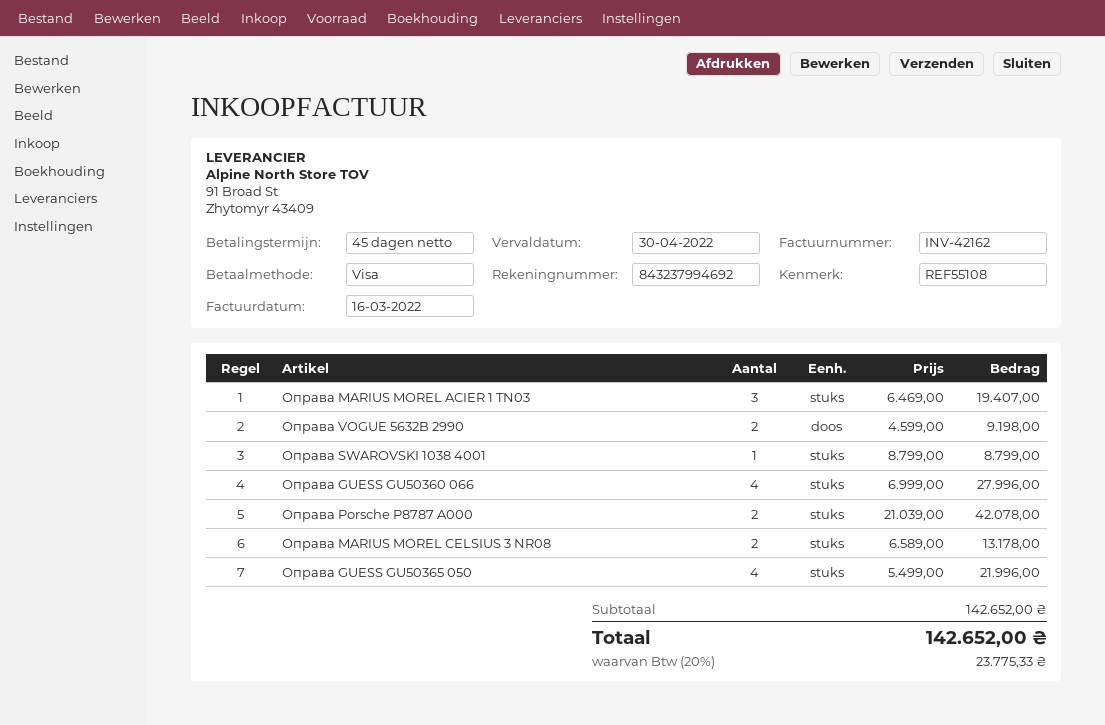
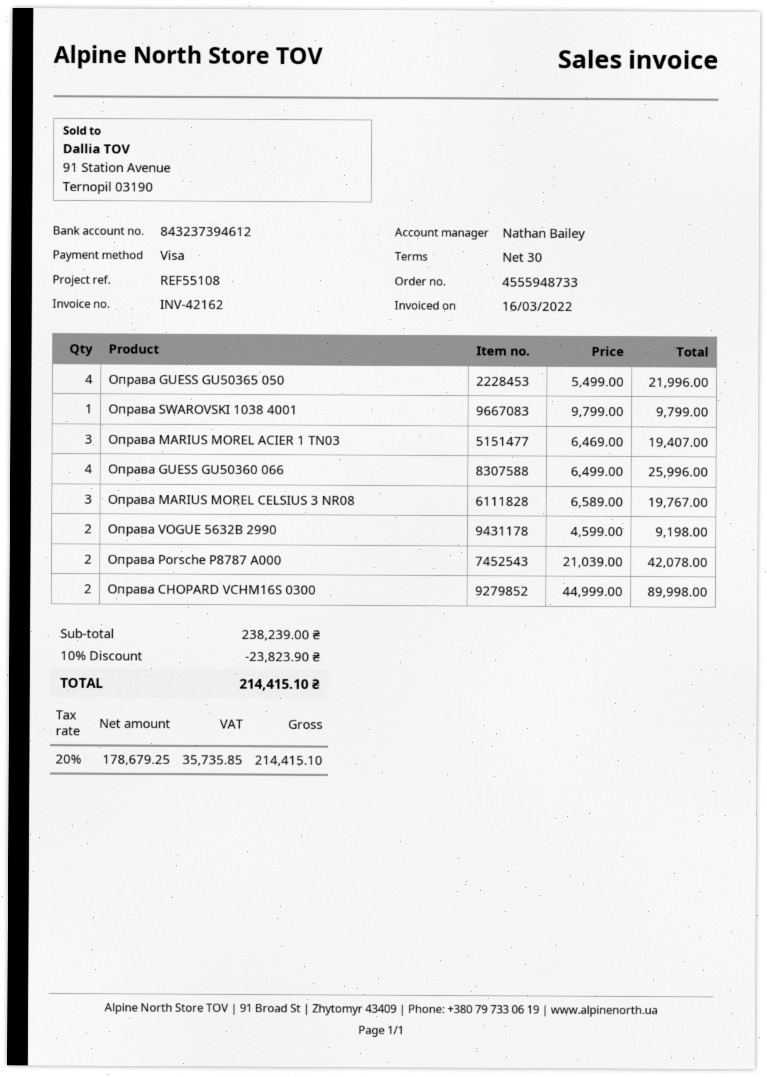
payment terms: 45 days -> 30 days
bank account: 843237994692 -> 843237394612
Оправа SWAROVSKI 1038 4001: 1 x 8799.00 = 8799.00 -> 1 x 9799.00 = 9799.00
Оправа GUESS GU50360 066: 4 x 6999.00 = 27996.00 -> 4 x 6499.00 = 25996.00
Оправа MARIUS MOREL CELSIUS 3 NR08: 2 x 6589.00 = 13178.00 -> 3 x 6589.00 = 19767.00
Оправа CHOPARD VCHM16S 0300: none -> 2 x 44999.00 = 89998.00
subtotal: 142652.00 -> 238239.00
discount: none -> 10% = 23823.90
tax: 20% = 23775.33 -> 20% = 35735.85
total: 142652.00 -> 214415.10

